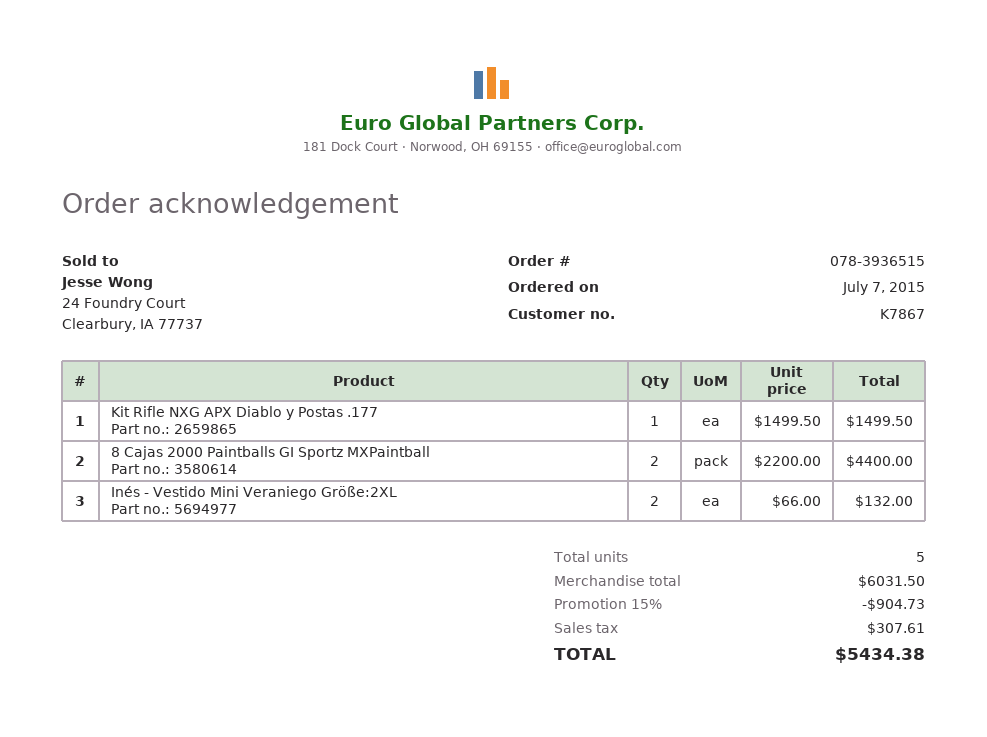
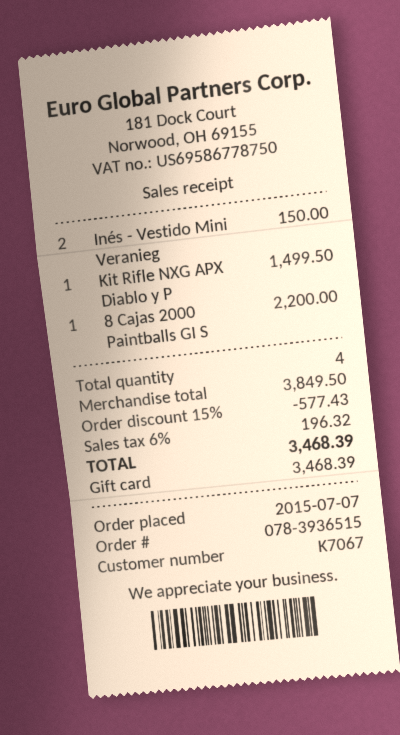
customer number: K7867 -> K7067
8 Cajas 2000 Paintballs GI Sportz MXPaintball: 2 for 4400.00 -> 1 for 2200.00
Inés - Vestido Mini Veraniego Größe:2XL: 2 for 132.00 -> 2 for 150.00
total quantity: 5 -> 4
subtotal: 6031.50 -> 3849.50
discount: 15% = 904.73 -> 15% = 577.43
tax: 307.61 -> 196.32
total: 5434.38 -> 3468.39

